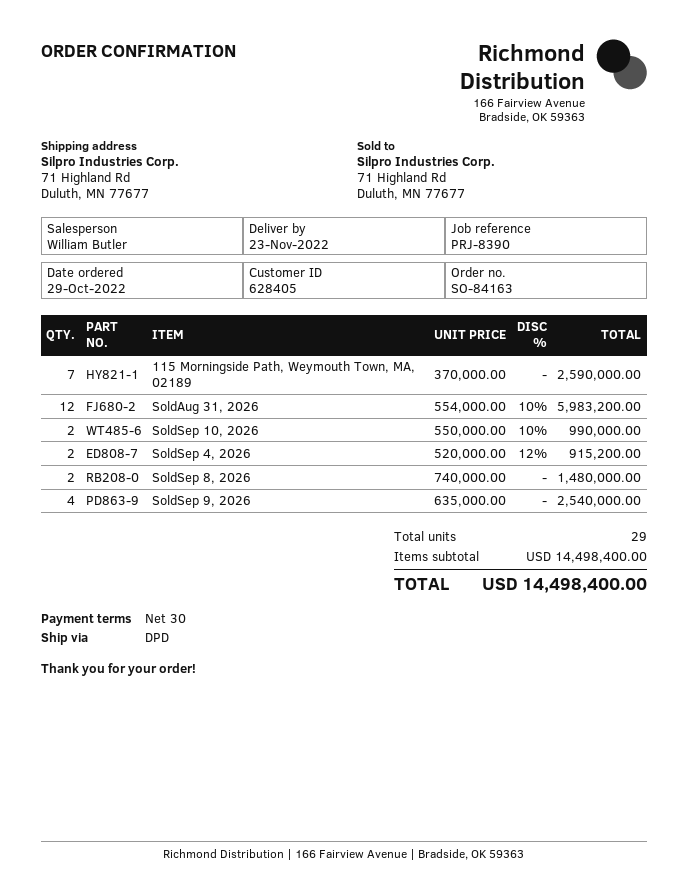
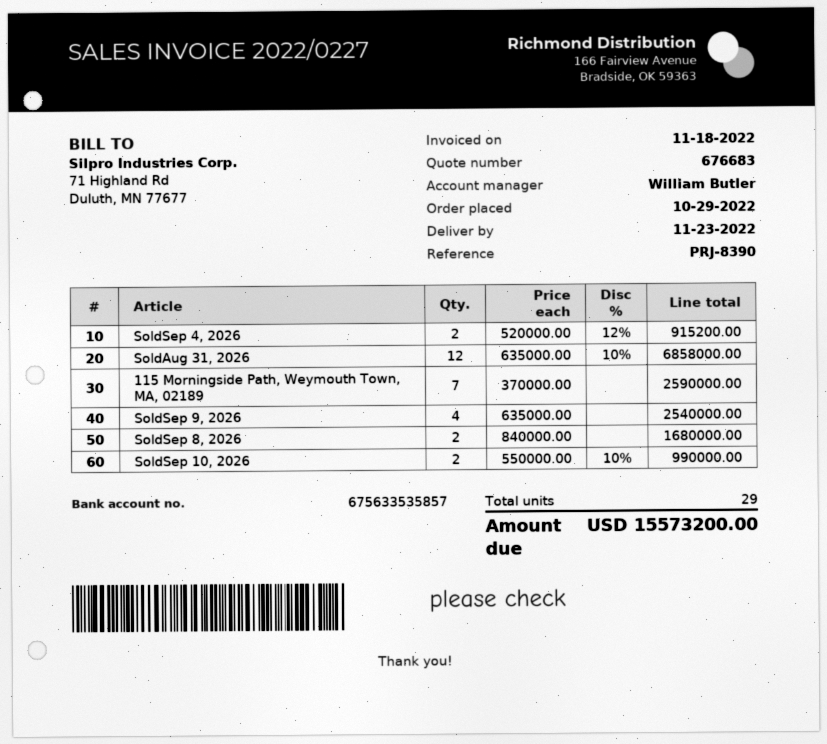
SoldAug 31, 2026: 12 x 554000.00 - 10% = 5983200.00 -> 12 x 635000.00 - 10% = 6858000.00
SoldSep 8, 2026: 2 x 740000.00 = 1480000.00 -> 2 x 840000.00 = 1680000.00
total: 14498400.00 -> 15573200.00

